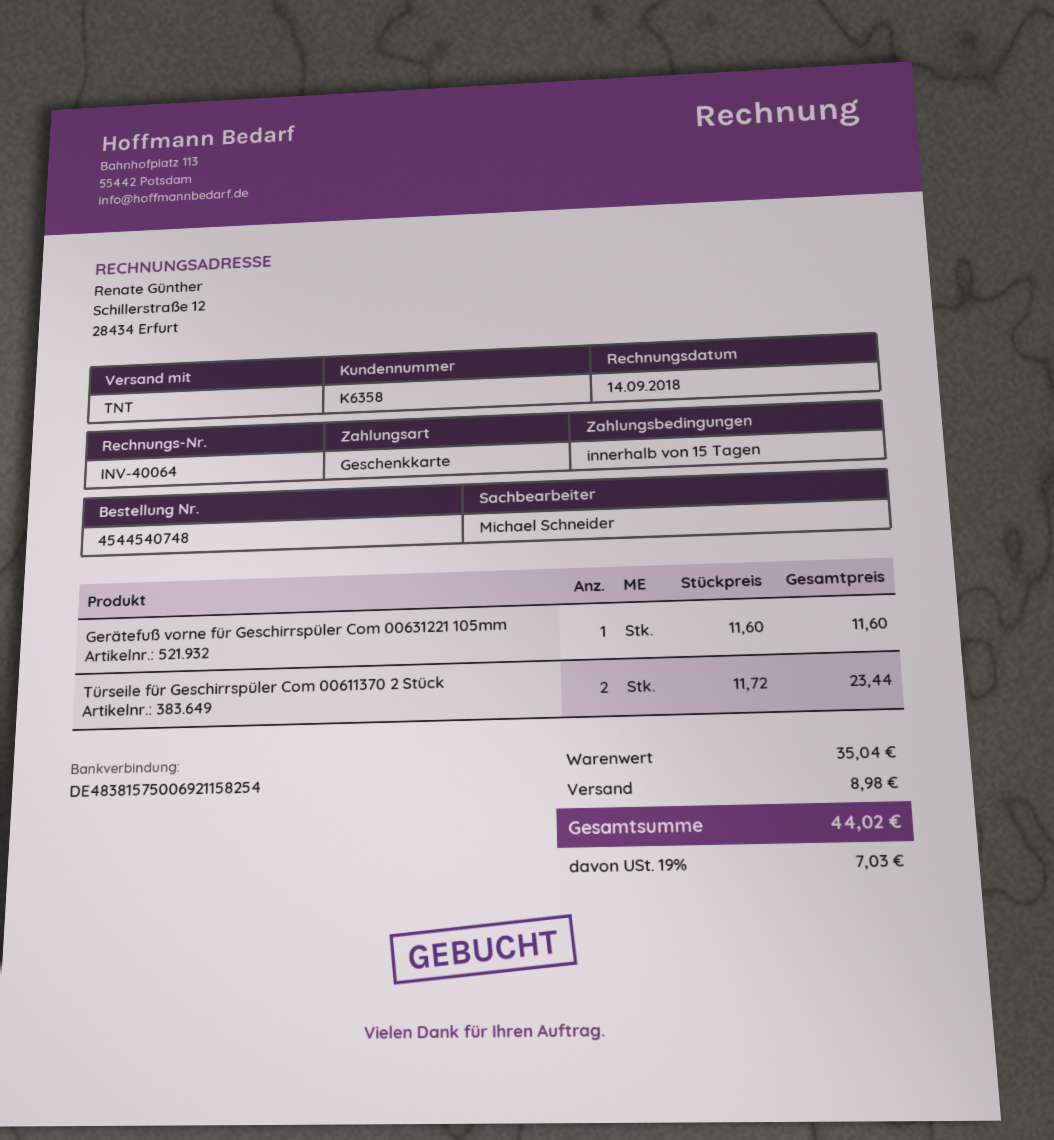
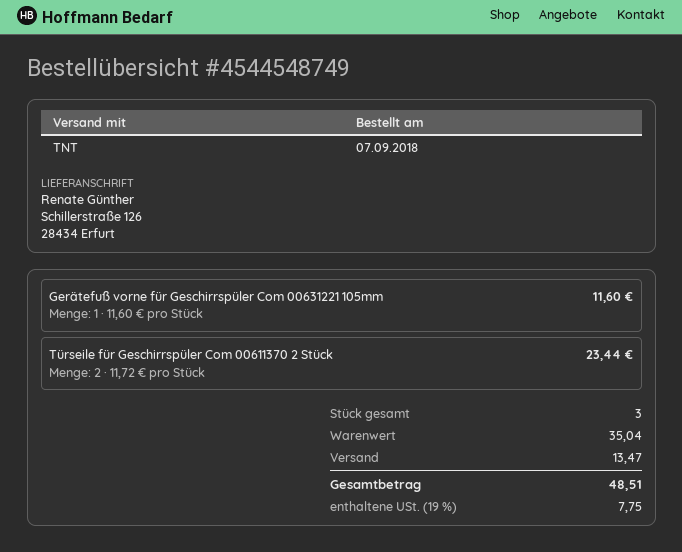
order number: 4544540748 -> 4544548749
shipping: 8.98 -> 13.47
tax: 19% = 7.03 -> 19% = 7.75
total: 44.02 -> 48.51

